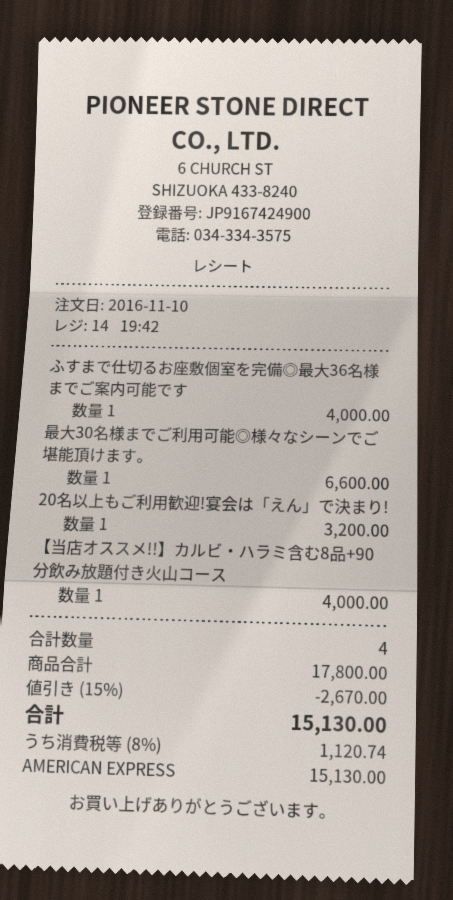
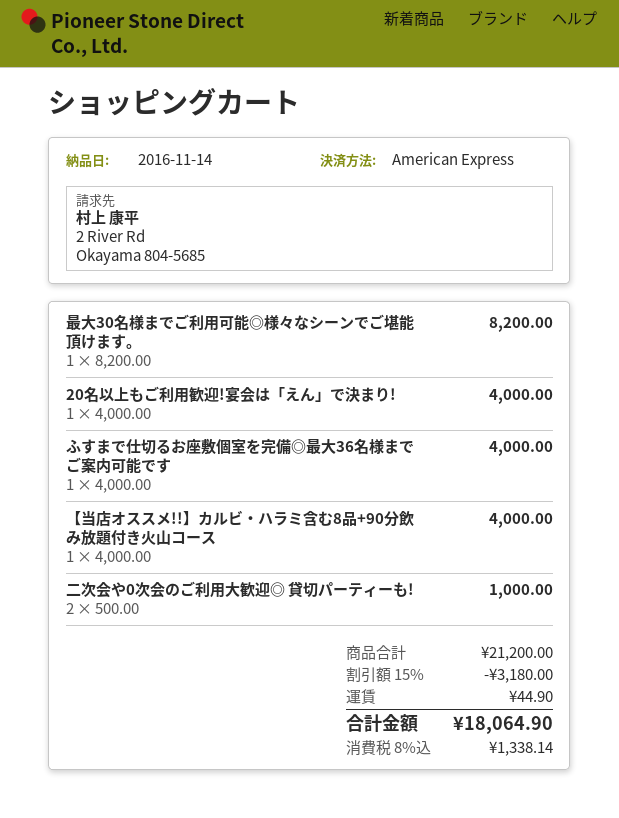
最大30名様までご利用可能◎様々なシーンでご堪能頂けます。: 1 for 6600.00 -> 1 for 8200.00
20名以上もご利用歓迎!宴会は「えん」で決まり!: 1 for 3200.00 -> 1 for 4000.00
二次会や0次会のご利用大歓迎◎ 貸切パーティーも!: none -> 2 for 1000.00
subtotal: 17800.00 -> 21200.00
discount: 15% = 2670.00 -> 15% = 3180.00
shipping: none -> 44.90
tax: 8% = 1120.74 -> 8% = 1338.14
total: 15130.00 -> 18064.90

